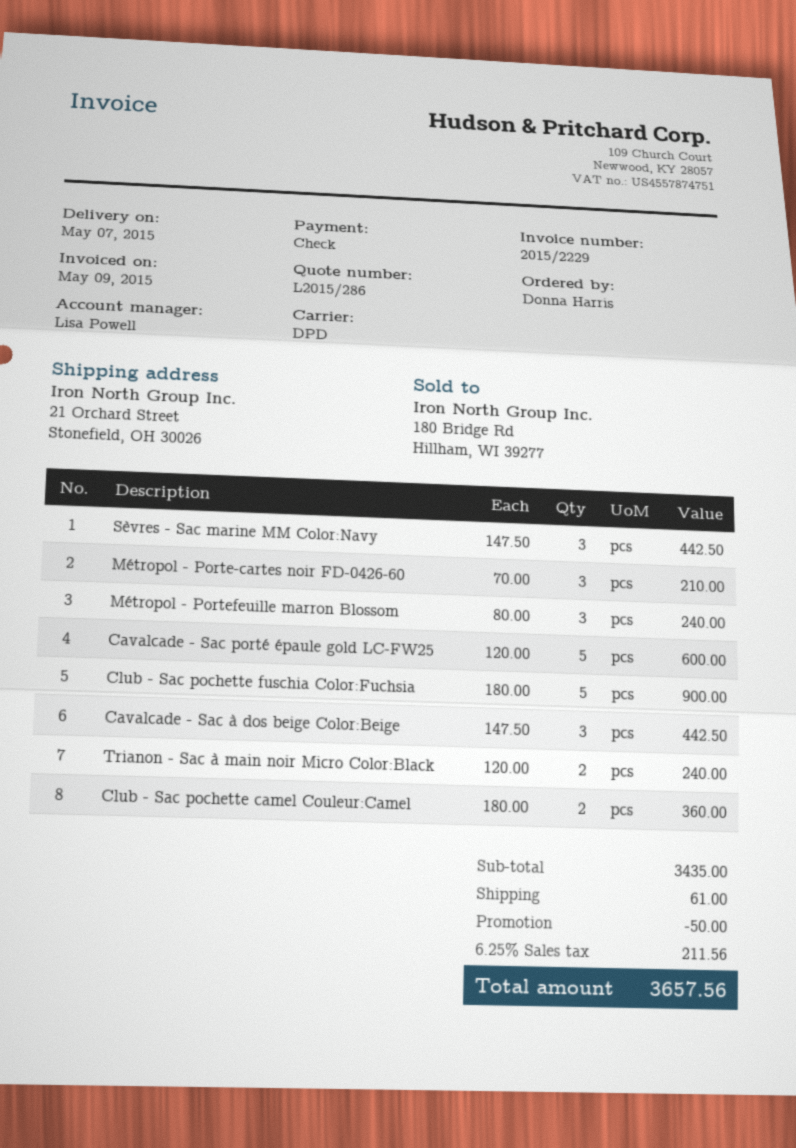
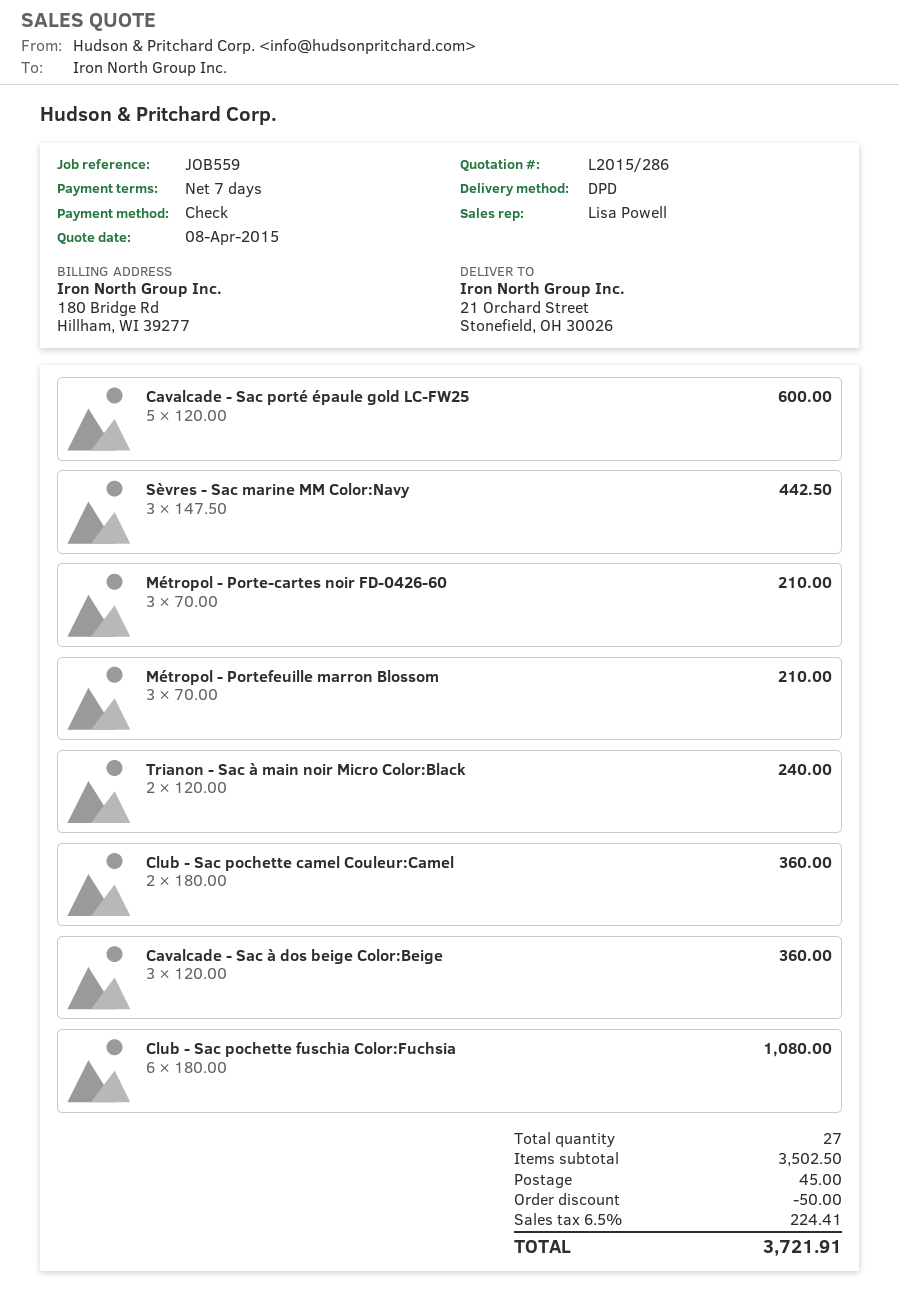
Métropol - Portefeuille marron Blossom: 3 x 80.00 = 240.00 -> 3 x 70.00 = 210.00
Club - Sac pochette fuschia Color:Fuchsia: 5 x 180.00 = 900.00 -> 6 x 180.00 = 1080.00
Cavalcade - Sac à dos beige Color:Beige: 3 x 147.50 = 442.50 -> 3 x 120.00 = 360.00
subtotal: 3435.00 -> 3502.50
shipping: 61.00 -> 45.00
tax: 6.25% = 211.56 -> 6.5% = 224.41
total: 3657.56 -> 3721.91

